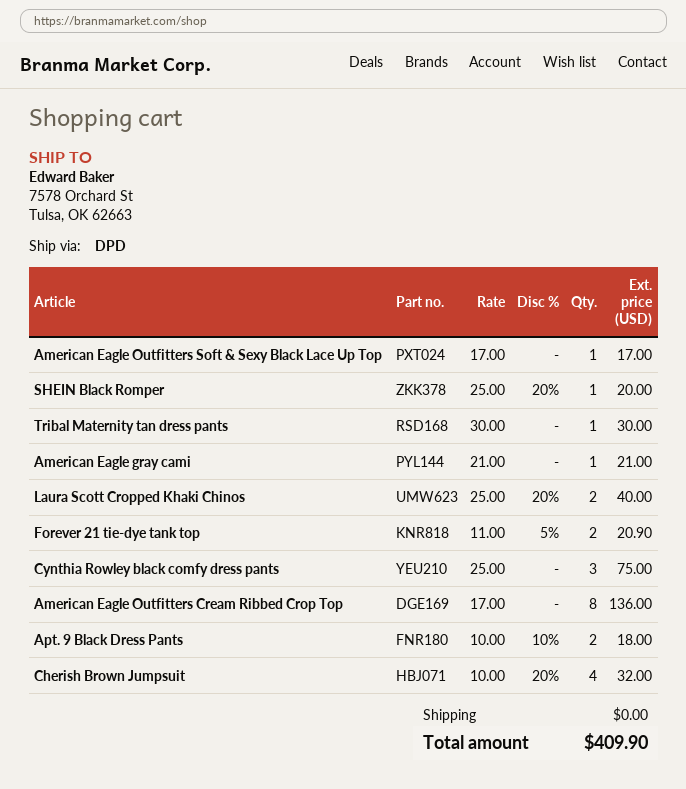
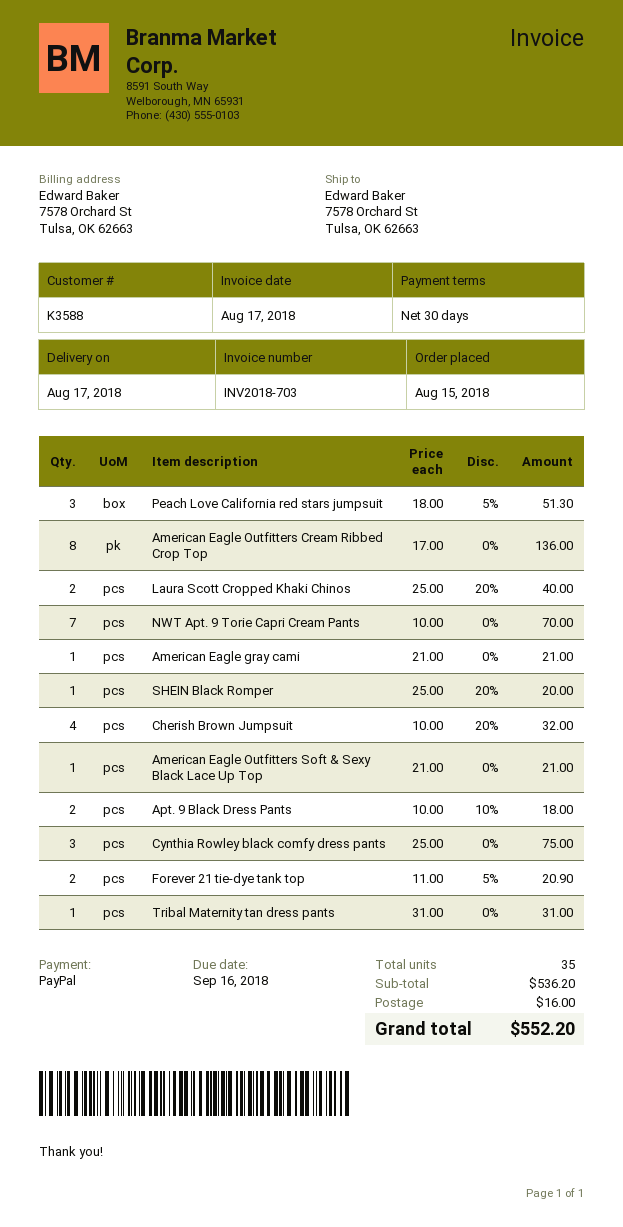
American Eagle Outfitters Soft & Sexy Black Lace Up Top: 1 x 17.00 = 17.00 -> 1 x 21.00 = 21.00
Tribal Maternity tan dress pants: 1 x 30.00 = 30.00 -> 1 x 31.00 = 31.00
Peach Love California red stars jumpsuit: none -> 3 x 18.00 - 5% = 51.30
NWT Apt. 9 Torie Capri Cream Pants: none -> 7 x 10.00 = 70.00
shipping: 0.00 -> 16.00
total: 409.90 -> 552.20

